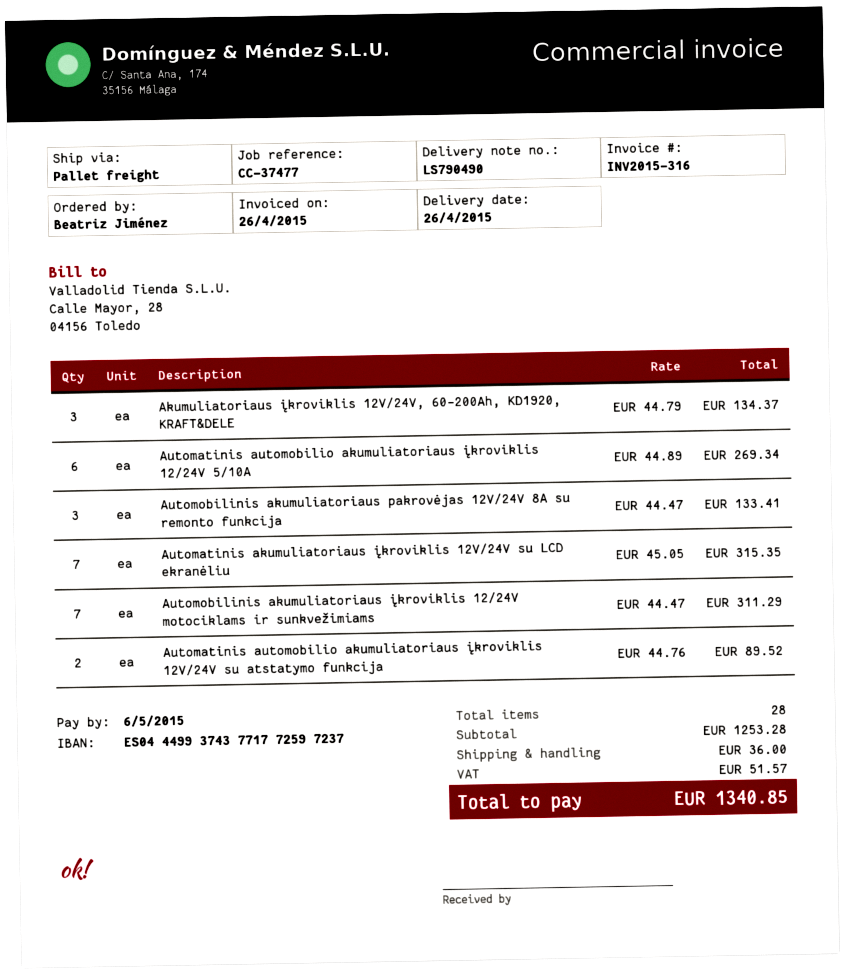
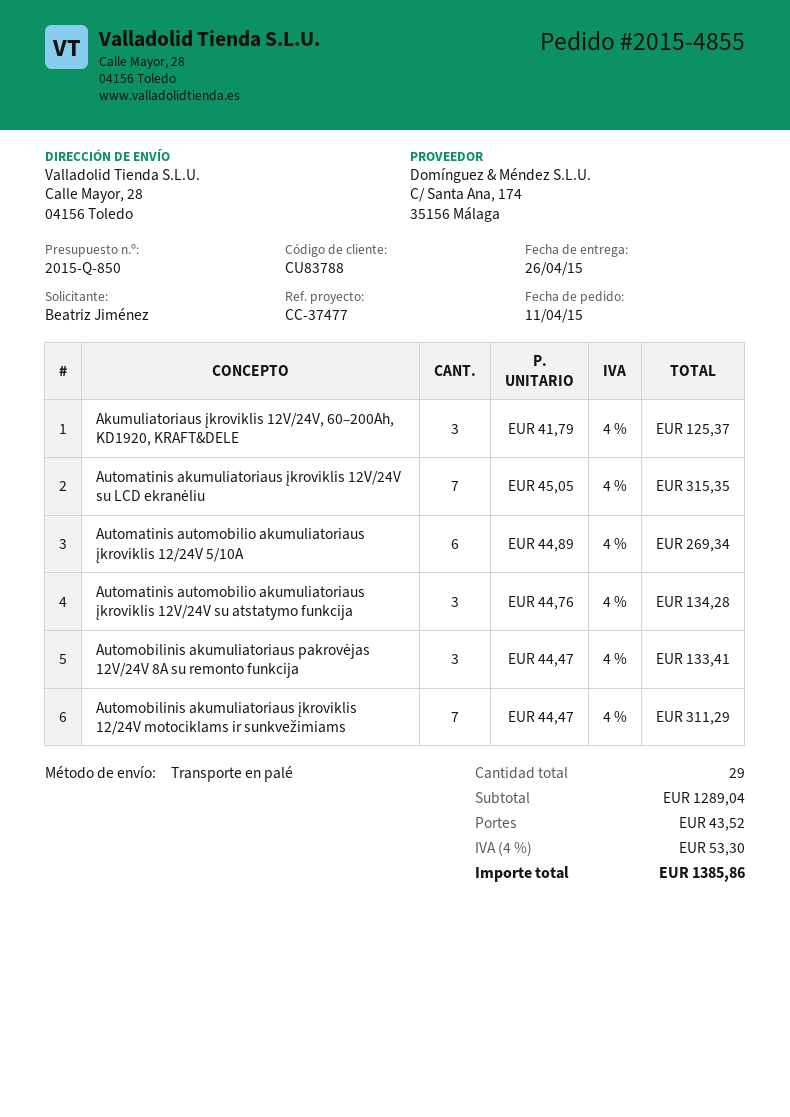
Akumuliatoriaus įkroviklis 12V/24V, 60–200Ah, KD1920, KRAFT&DELE: 3 x 44.79 = 134.37 -> 3 x 41.79 = 125.37
Automatinis automobilio akumuliatoriaus įkroviklis 12V/24V su atstatymo funkcija: 2 x 44.76 = 89.52 -> 3 x 44.76 = 134.28
total quantity: 28 -> 29
subtotal: 1253.28 -> 1289.04
shipping: 36.00 -> 43.52
tax: 51.57 -> 53.30
total: 1340.85 -> 1385.86

